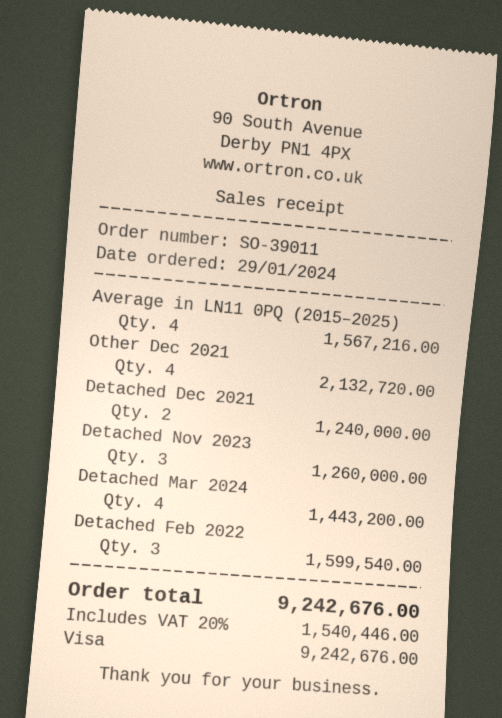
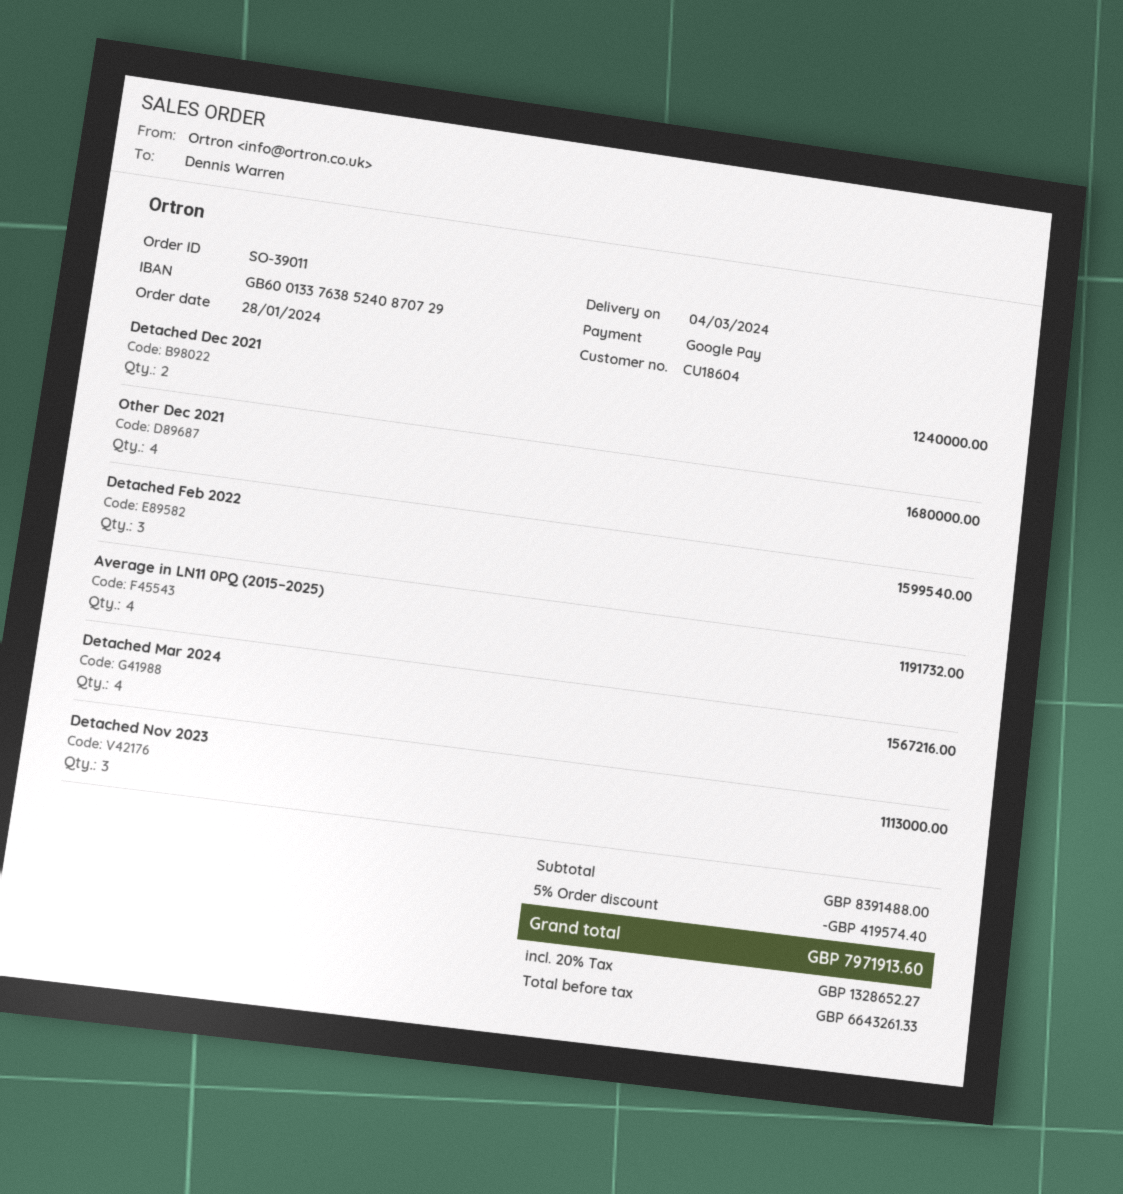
order date: 2024-01-29 -> 2024-01-28
payment method: Visa -> Google Pay
Average in LN11 0PQ (2015–2025): 4 for 1567216.00 -> 4 for 1191732.00
Other Dec 2021: 4 for 2132720.00 -> 4 for 1680000.00
Detached Nov 2023: 3 for 1260000.00 -> 3 for 1113000.00
Detached Mar 2024: 4 for 1443200.00 -> 4 for 1567216.00
discount: none -> 5% = 419574.40
tax: 20% = 1540446.00 -> 20% = 1328652.27
total: 9242676.00 -> 7971913.60

